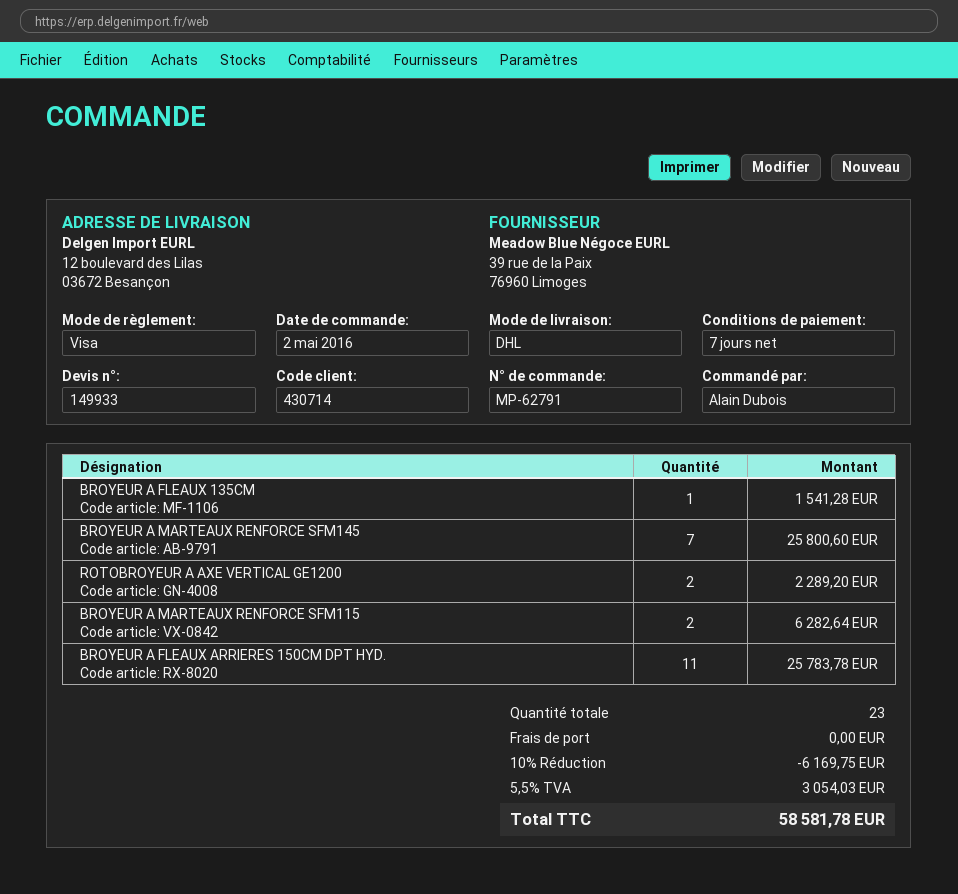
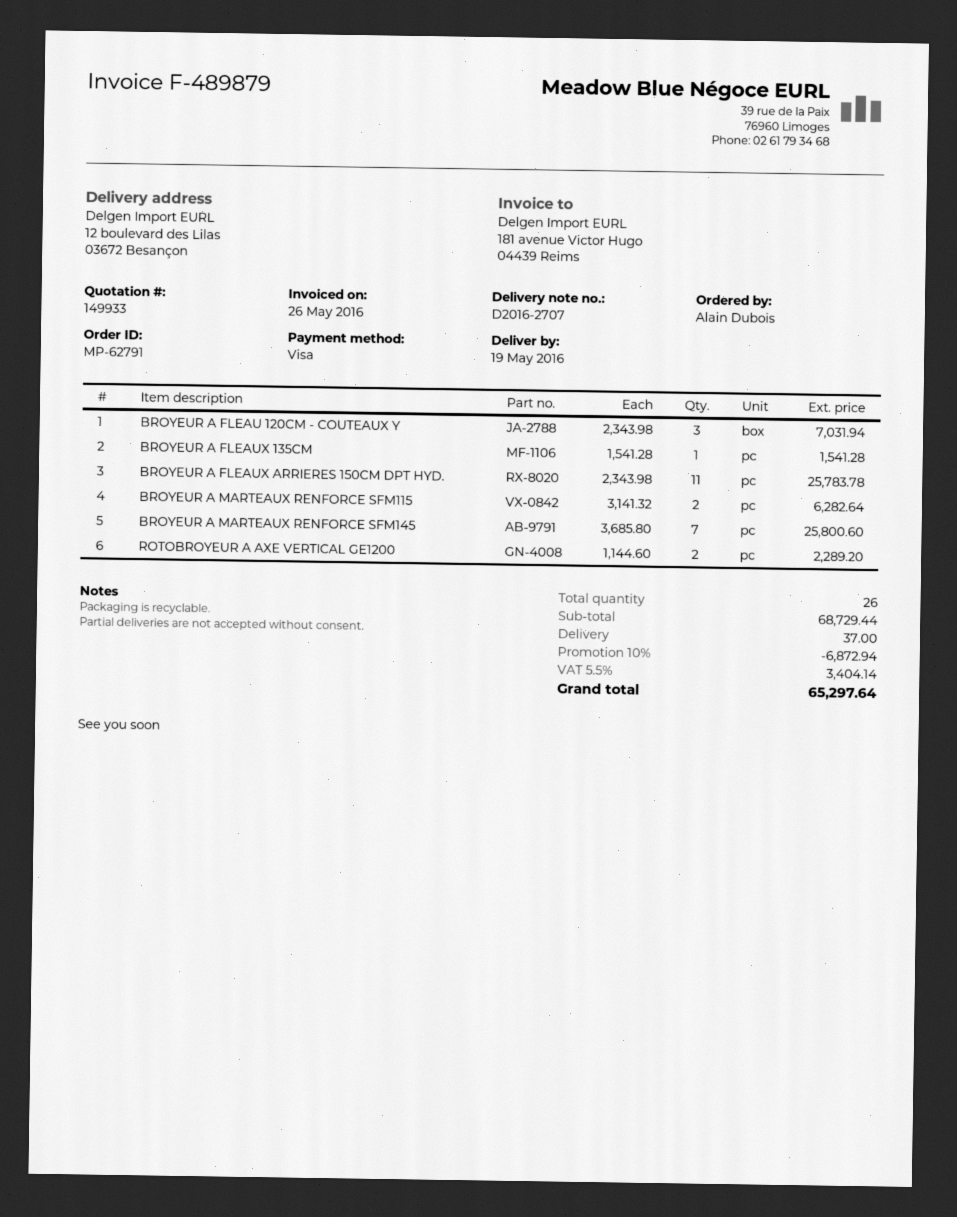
BROYEUR A FLEAU 120CM - COUTEAUX Y: none -> 3 for 7031.94
total quantity: 23 -> 26
discount: 10% = 6169.75 -> 10% = 6872.94
shipping: 0.00 -> 37.00
tax: 5.5% = 3054.03 -> 5.5% = 3404.14
total: 58581.78 -> 65297.64

